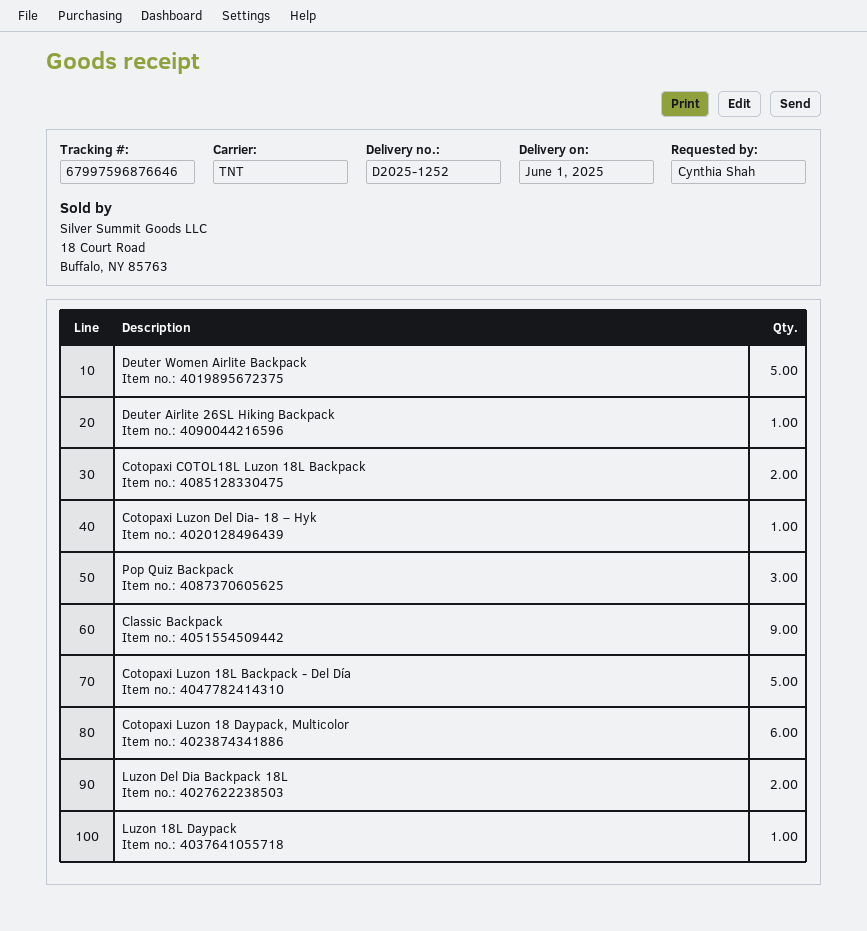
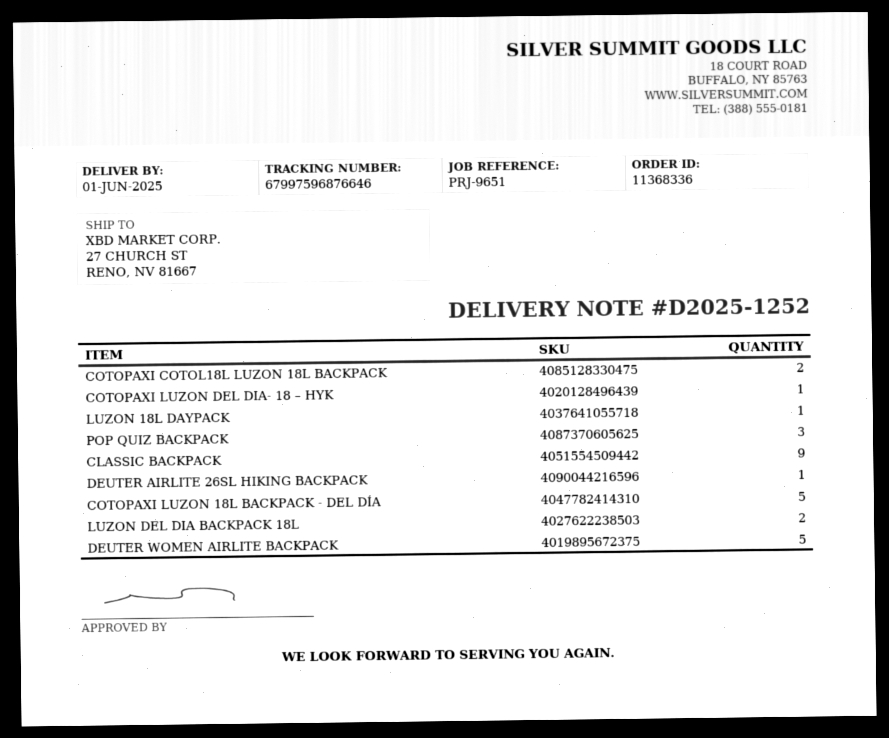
Cotopaxi Luzon 18 Daypack, Multicolor: 6 -> none

